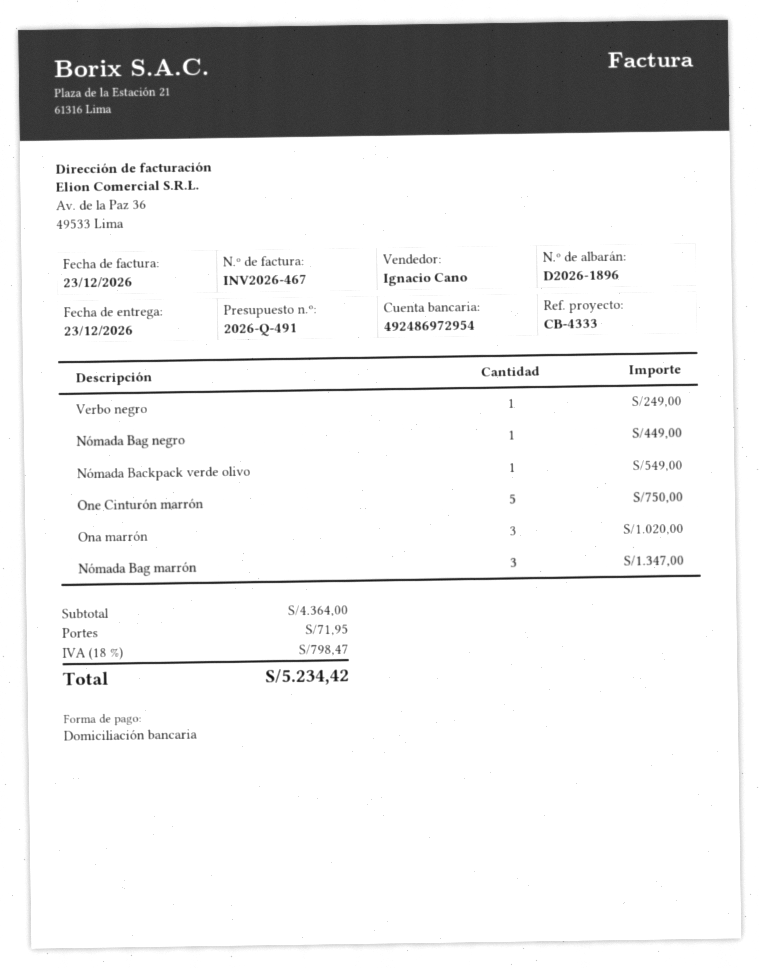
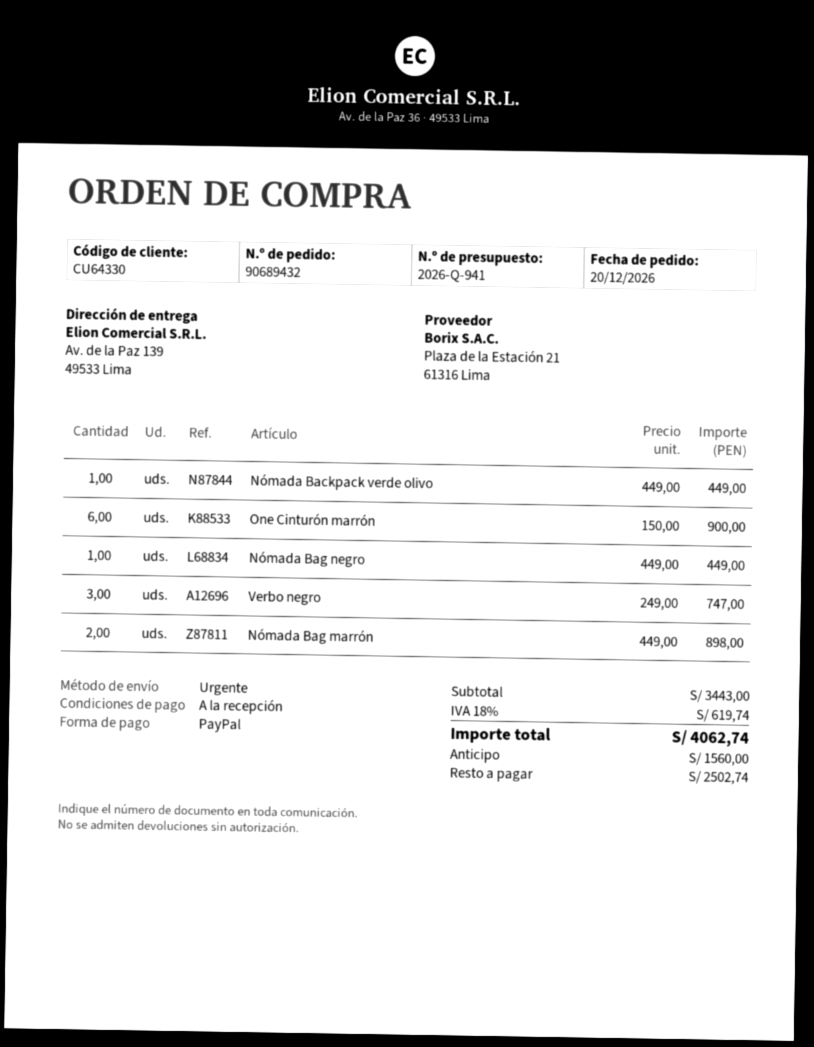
quote number: 2026-Q-491 -> 2026-Q-941
payment method: direct debit -> PayPal
Verbo negro: 1 for 249.00 -> 3 for 747.00
Nómada Backpack verde olivo: 1 for 549.00 -> 1 for 449.00
One Cinturón marrón: 5 for 750.00 -> 6 for 900.00
Ona marrón: 3 for 1020.00 -> none
Nómada Bag marrón: 3 for 1347.00 -> 2 for 898.00
subtotal: 4364.00 -> 3443.00
shipping: 71.95 -> none
tax: 18% = 798.47 -> 18% = 619.74
total: 5234.42 -> 4062.74

